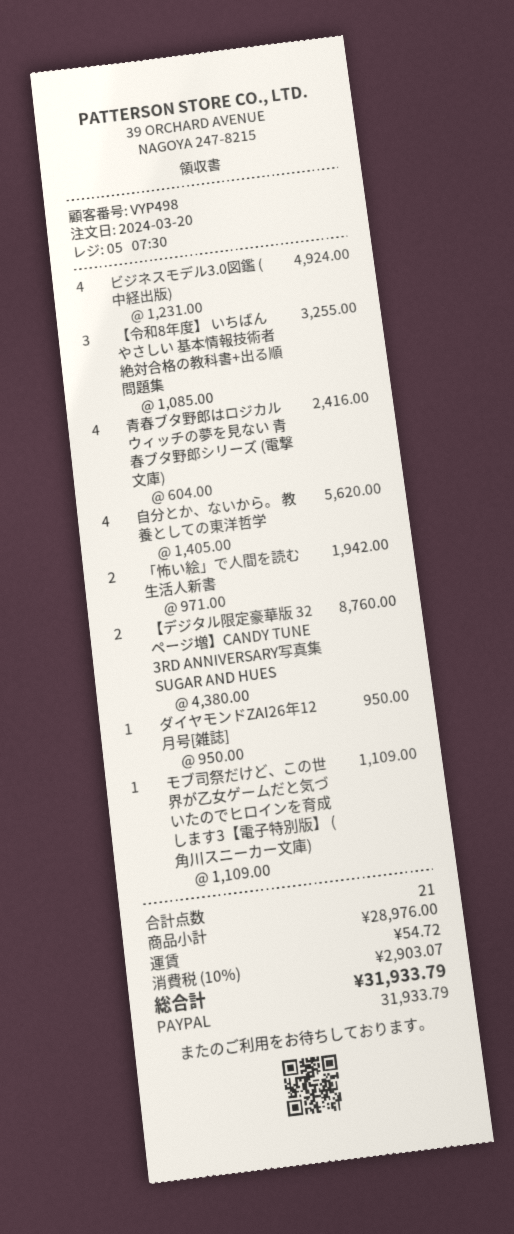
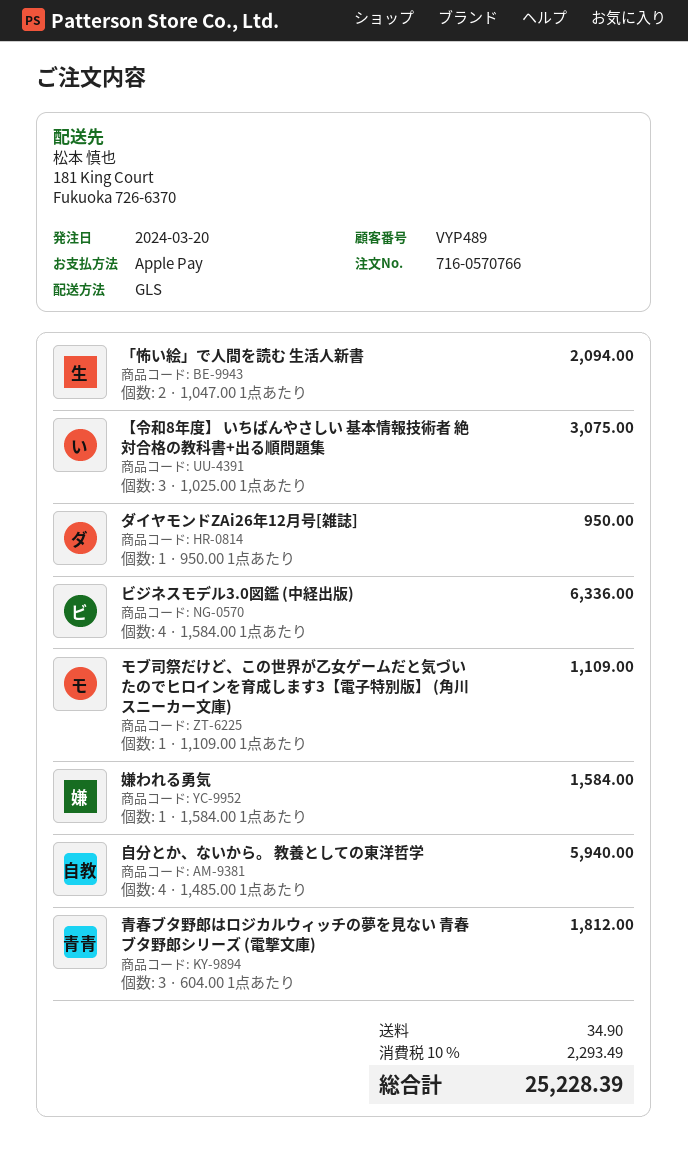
customer number: VYP498 -> VYP489
payment method: PayPal -> Apple Pay
ビジネスモデル3.0図鑑 (中経出版): 4 x 1231.00 = 4924.00 -> 4 x 1584.00 = 6336.00
【令和8年度】 いちばんやさしい 基本情報技術者 絶対合格の教科書+出る順問題集: 3 x 1085.00 = 3255.00 -> 3 x 1025.00 = 3075.00
青春ブタ野郎はロジカルウィッチの夢を見ない 青春ブタ野郎シリーズ (電撃文庫): 4 x 604.00 = 2416.00 -> 3 x 604.00 = 1812.00
自分とか、ないから。 教養としての東洋哲学: 4 x 1405.00 = 5620.00 -> 4 x 1485.00 = 5940.00
「怖い絵」で人間を読む 生活人新書: 2 x 971.00 = 1942.00 -> 2 x 1047.00 = 2094.00
【デジタル限定豪華版 32ページ増】CANDY TUNE 3RD ANNIVERSARY写真集 SUGAR AND HUES: 2 x 4380.00 = 8760.00 -> none
嫌われる勇気: none -> 1 x 1584.00 = 1584.00
shipping: 54.72 -> 34.90
tax: 10% = 2903.07 -> 10% = 2293.49
total: 31933.79 -> 25228.39

